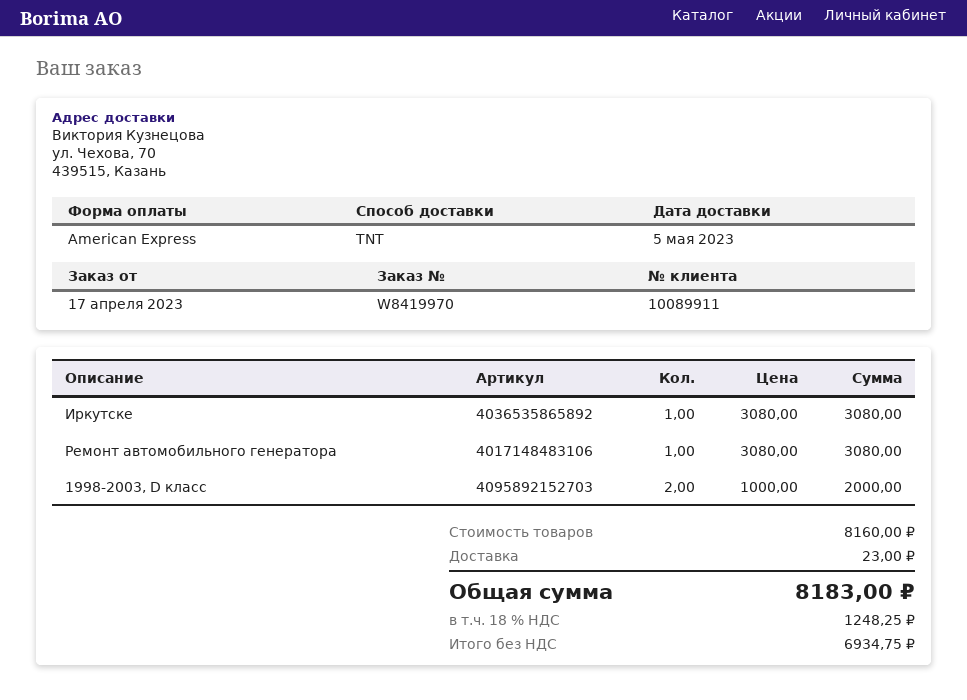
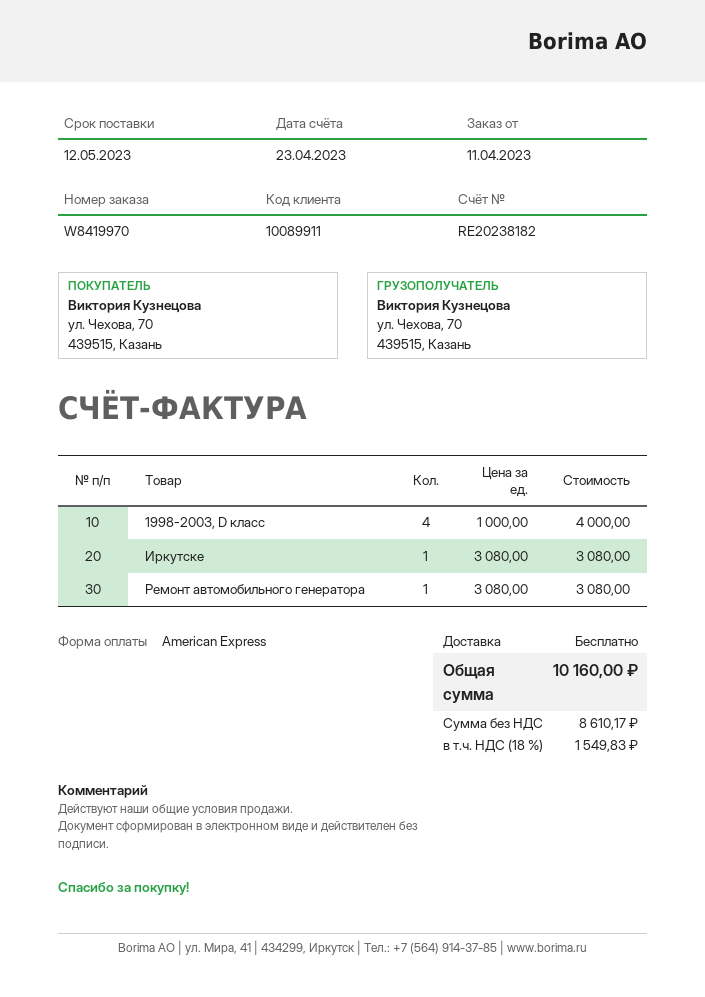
order date: 2023-04-17 -> 2023-04-11
delivery date: 2023-05-05 -> 2023-05-12
1998-2003, D класс: 2 x 1000.00 = 2000.00 -> 4 x 1000.00 = 4000.00
shipping: 23.00 -> 0.00
net: 6934.75 -> 8610.17
tax: 18% = 1248.25 -> 18% = 1549.83
total: 8183.00 -> 10160.00

